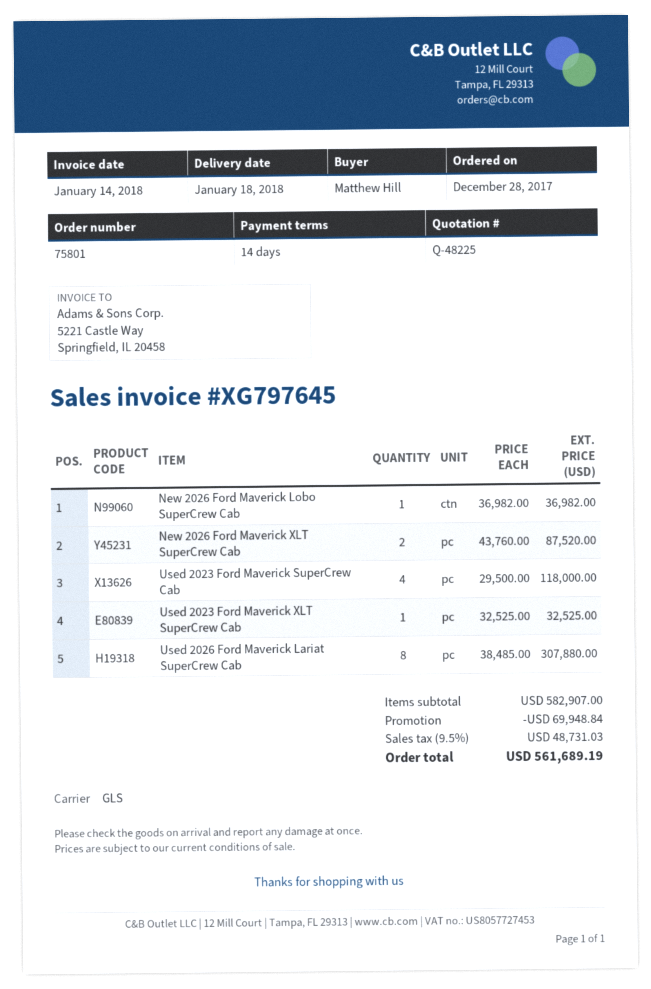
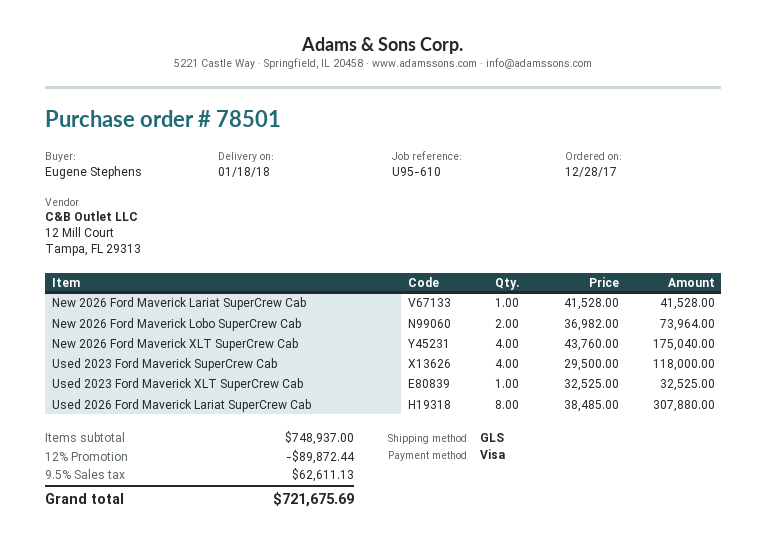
order number: 75801 -> 78501
ordered by: Matthew Hill -> Eugene Stephens
New 2026 Ford Maverick Lobo SuperCrew Cab: 1 x 36982.00 = 36982.00 -> 2 x 36982.00 = 73964.00
New 2026 Ford Maverick XLT SuperCrew Cab: 2 x 43760.00 = 87520.00 -> 4 x 43760.00 = 175040.00
New 2026 Ford Maverick Lariat SuperCrew Cab: none -> 1 x 41528.00 = 41528.00
subtotal: 582907.00 -> 748937.00
discount: 69948.84 -> 89872.44
tax: 9.5% = 48731.03 -> 9.5% = 62611.13
total: 561689.19 -> 721675.69

